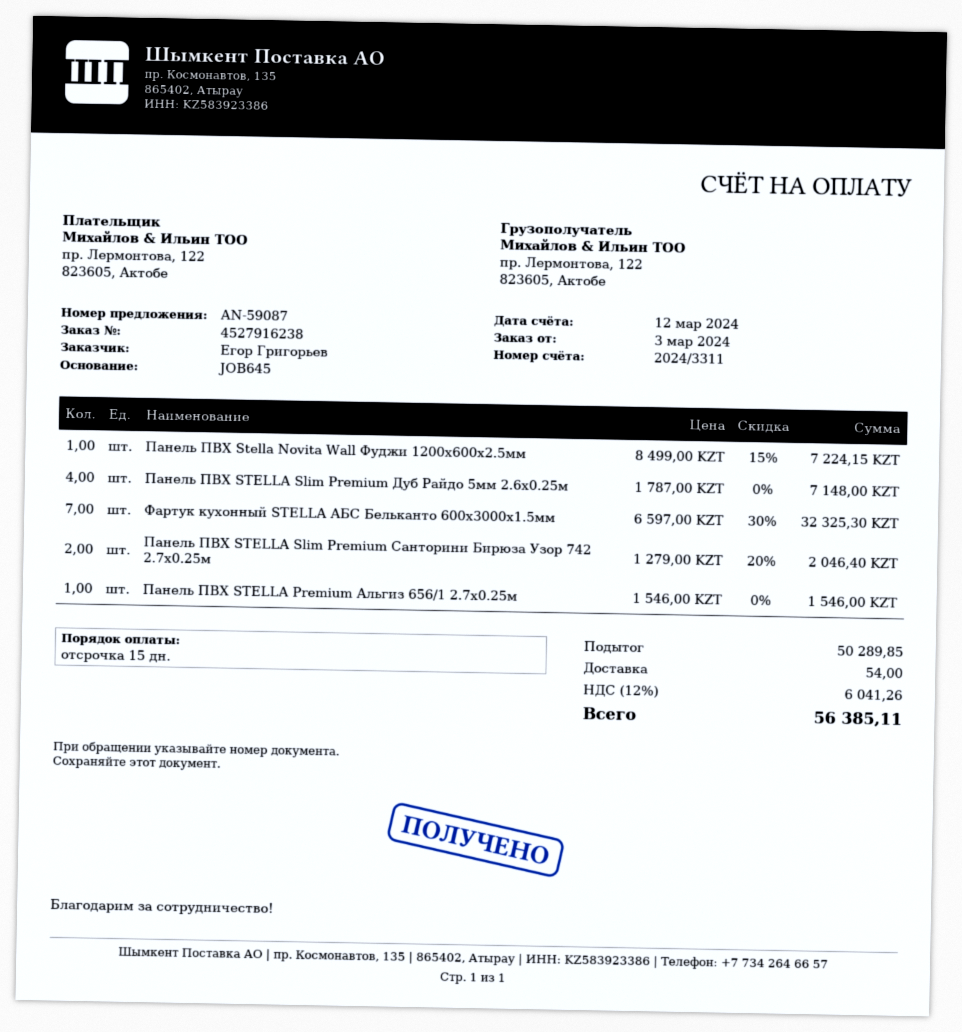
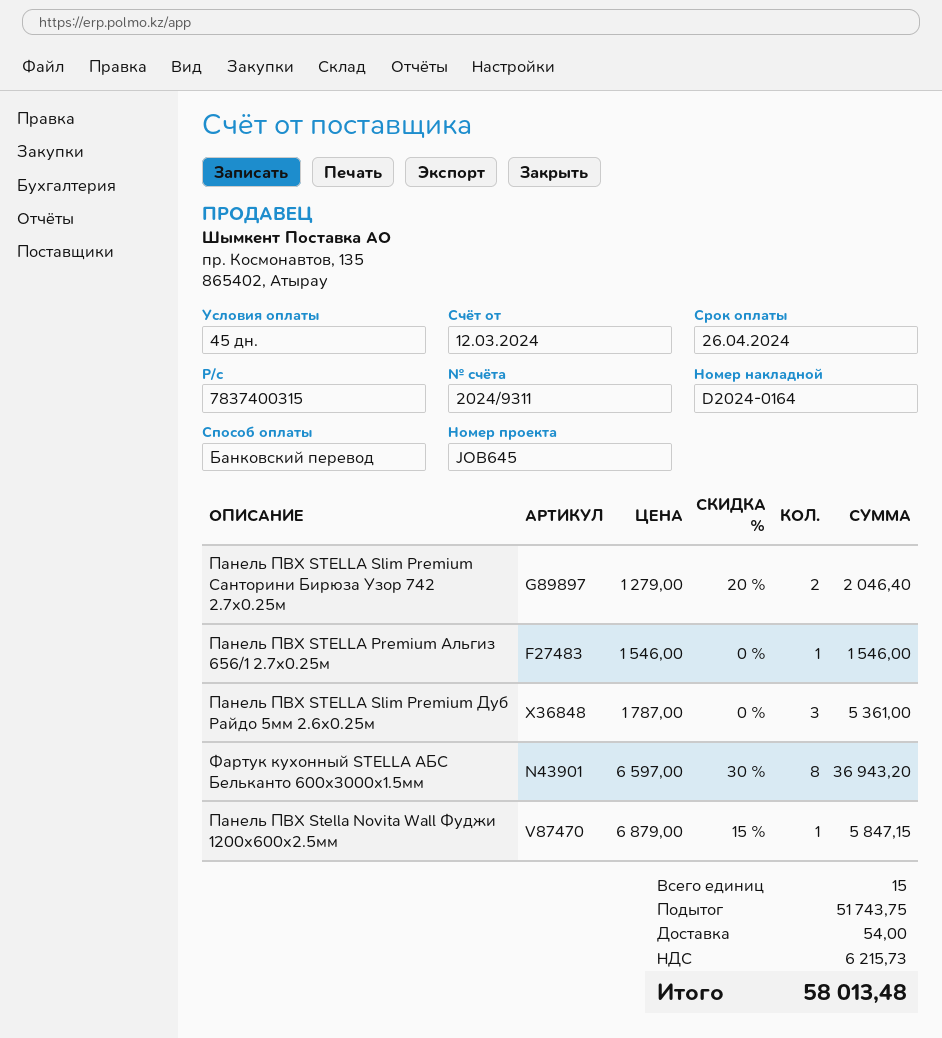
invoice number: 2024/3311 -> 2024/9311
payment terms: 15 days -> 45 days
Панель ПВХ Stella Novita Wall Фуджи 1200x600x2.5мм: 1 x 8499.00 - 15% = 7224.15 -> 1 x 6879.00 - 15% = 5847.15
Панель ПВХ STELLA Slim Premium Дуб Райдо 5мм 2.6x0.25м: 4 x 1787.00 = 7148.00 -> 3 x 1787.00 = 5361.00
Фартук кухонный STELLA АБС Бельканто 600x3000x1.5мм: 7 x 6597.00 - 30% = 32325.30 -> 8 x 6597.00 - 30% = 36943.20
subtotal: 50289.85 -> 51743.75
tax: 6041.26 -> 6215.73
total: 56385.11 -> 58013.48

